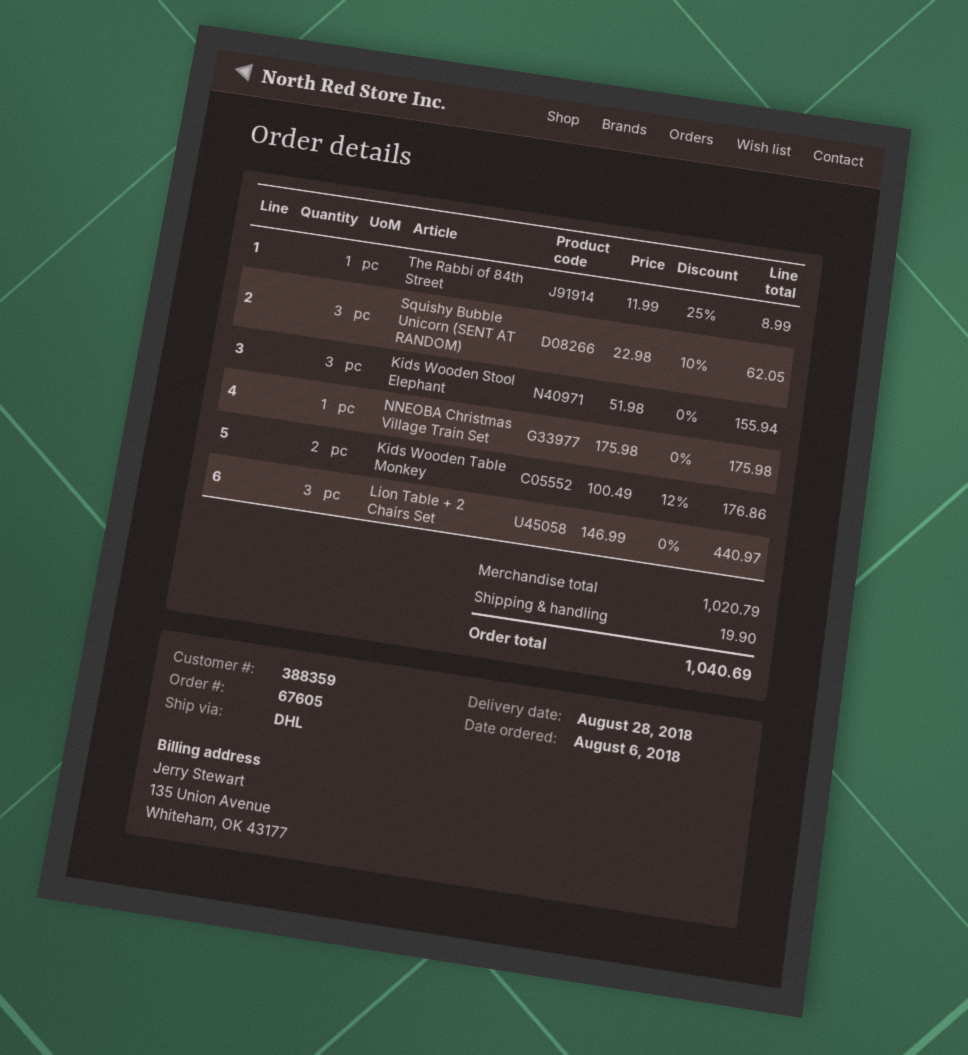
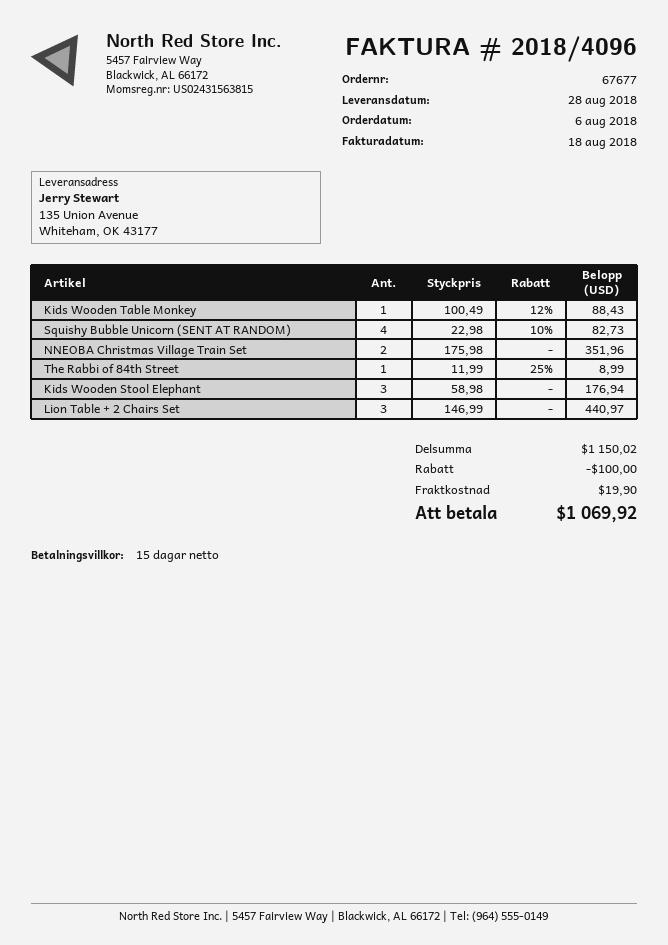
order number: 67605 -> 67677
Squishy Bubble Unicorn (SENT AT RANDOM): 3 x 22.98 - 10% = 62.05 -> 4 x 22.98 - 10% = 82.73
Kids Wooden Stool Elephant: 3 x 51.98 = 155.94 -> 3 x 58.98 = 176.94
NNEOBA Christmas Village Train Set: 1 x 175.98 = 175.98 -> 2 x 175.98 = 351.96
Kids Wooden Table Monkey: 2 x 100.49 - 12% = 176.86 -> 1 x 100.49 - 12% = 88.43
subtotal: 1020.79 -> 1150.02
discount: none -> 100.00
total: 1040.69 -> 1069.92

